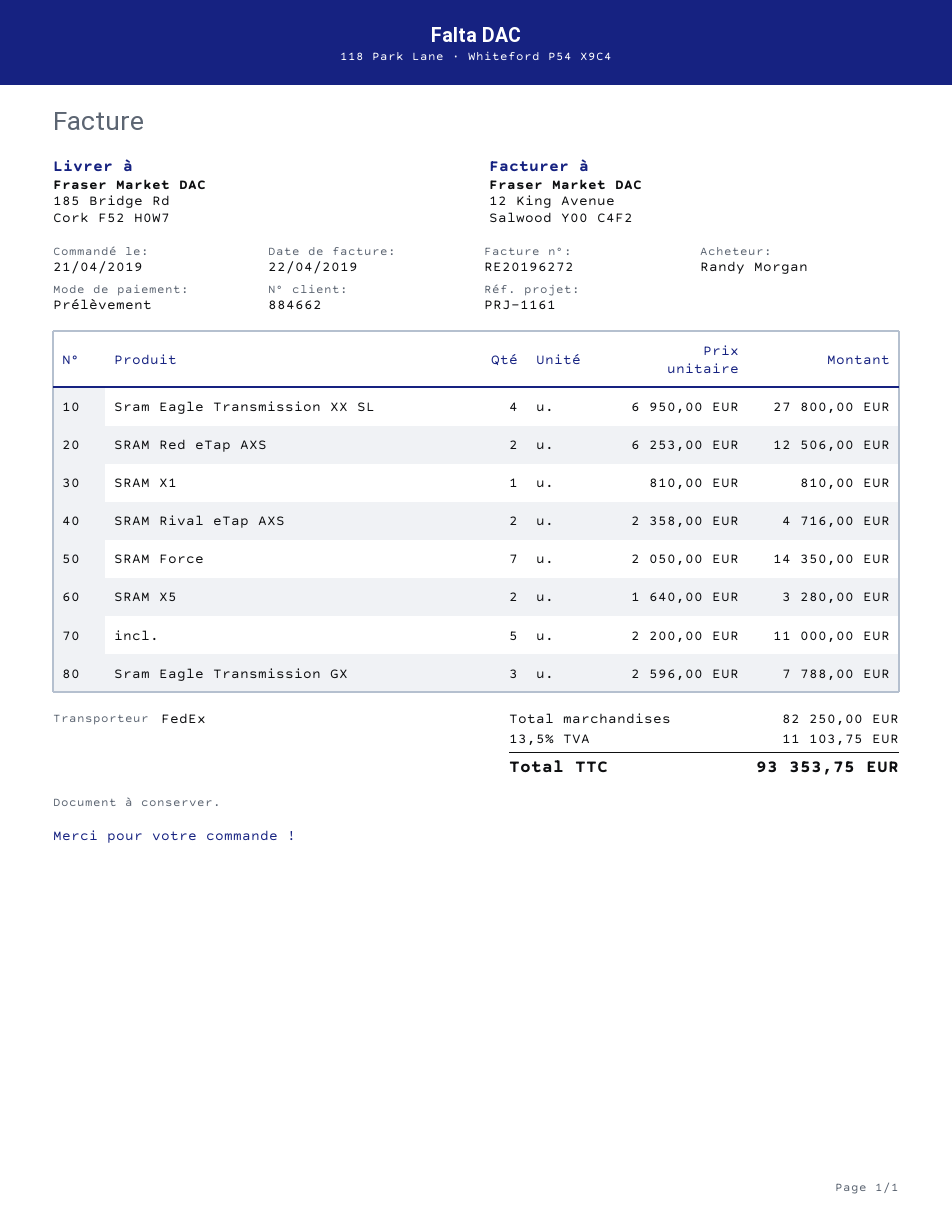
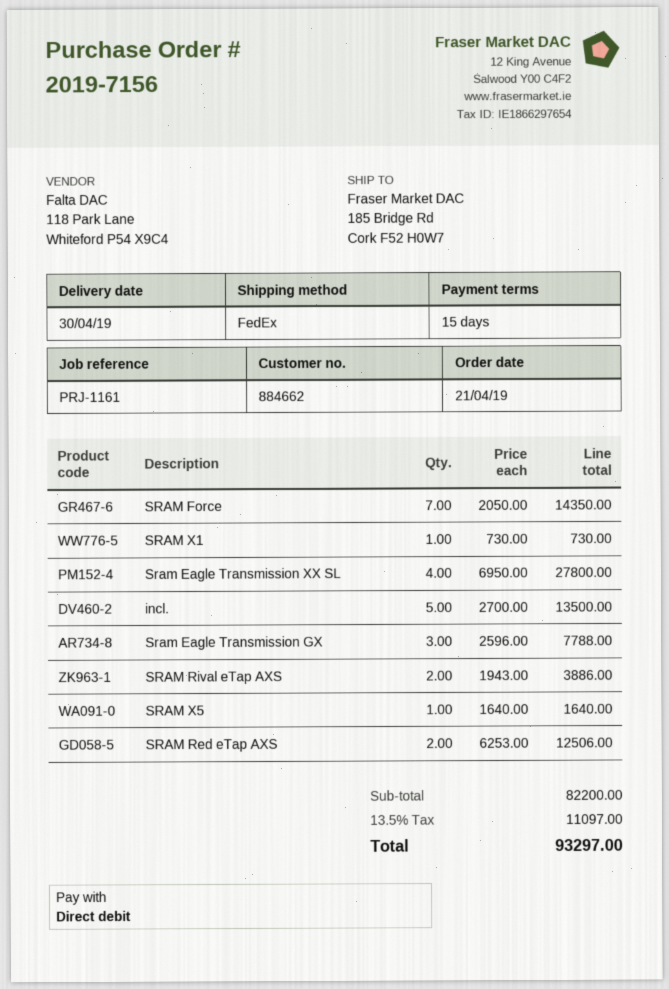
SRAM X1: 1 x 810.00 = 810.00 -> 1 x 730.00 = 730.00
SRAM Rival eTap AXS: 2 x 2358.00 = 4716.00 -> 2 x 1943.00 = 3886.00
SRAM X5: 2 x 1640.00 = 3280.00 -> 1 x 1640.00 = 1640.00
incl.: 5 x 2200.00 = 11000.00 -> 5 x 2700.00 = 13500.00
subtotal: 82250.00 -> 82200.00
tax: 13.5% = 11103.75 -> 13.5% = 11097.00
total: 93353.75 -> 93297.00

